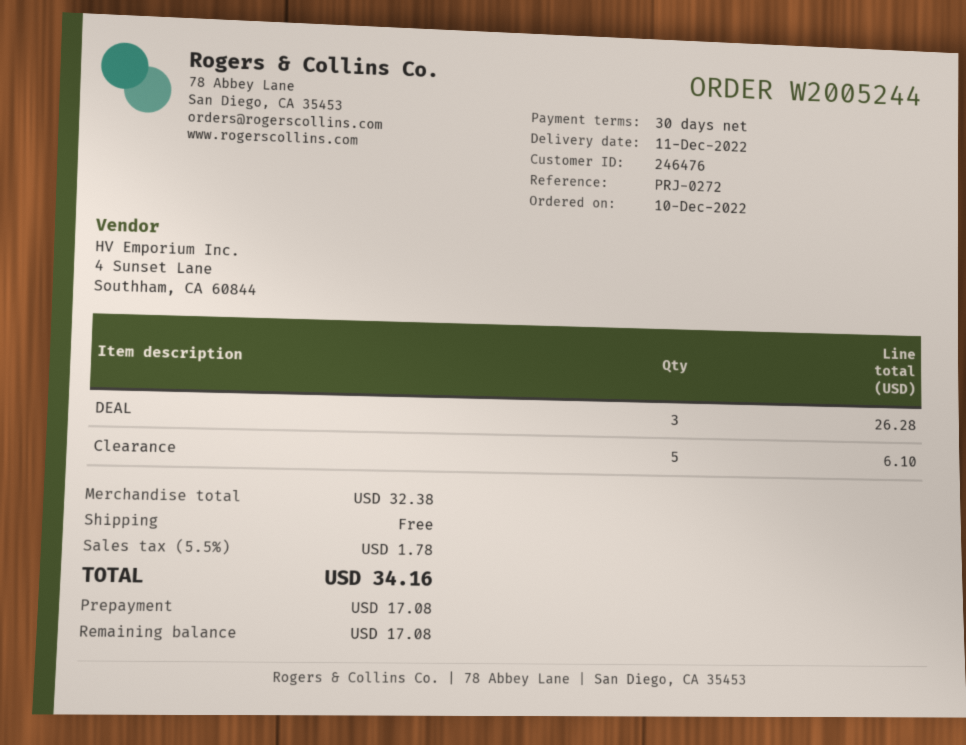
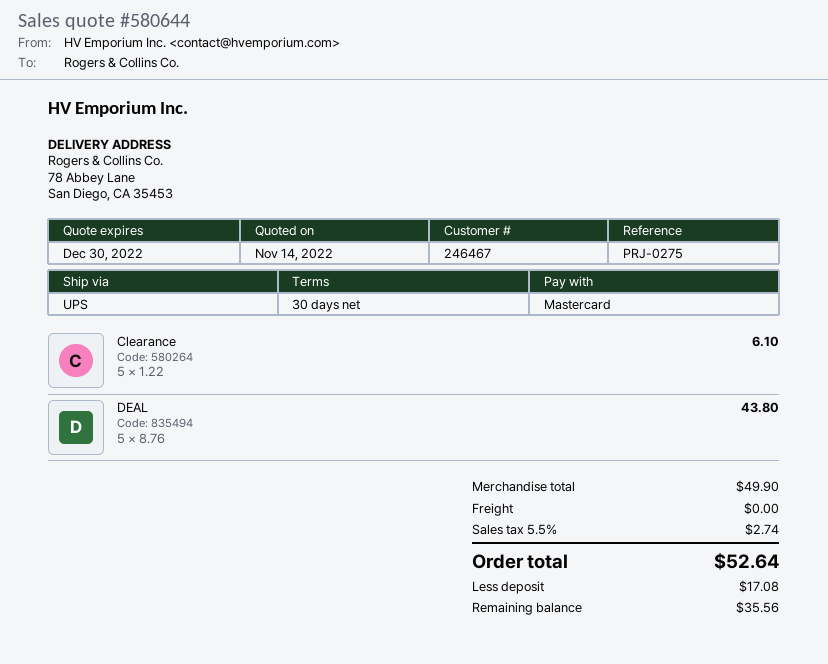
customer number: 246476 -> 246467
reference: PRJ-0272 -> PRJ-0275
DEAL: 3 for 26.28 -> 5 for 43.80
subtotal: 32.38 -> 49.90
tax: 5.5% = 1.78 -> 5.5% = 2.74
total: 34.16 -> 52.64
balance: 17.08 -> 35.56

